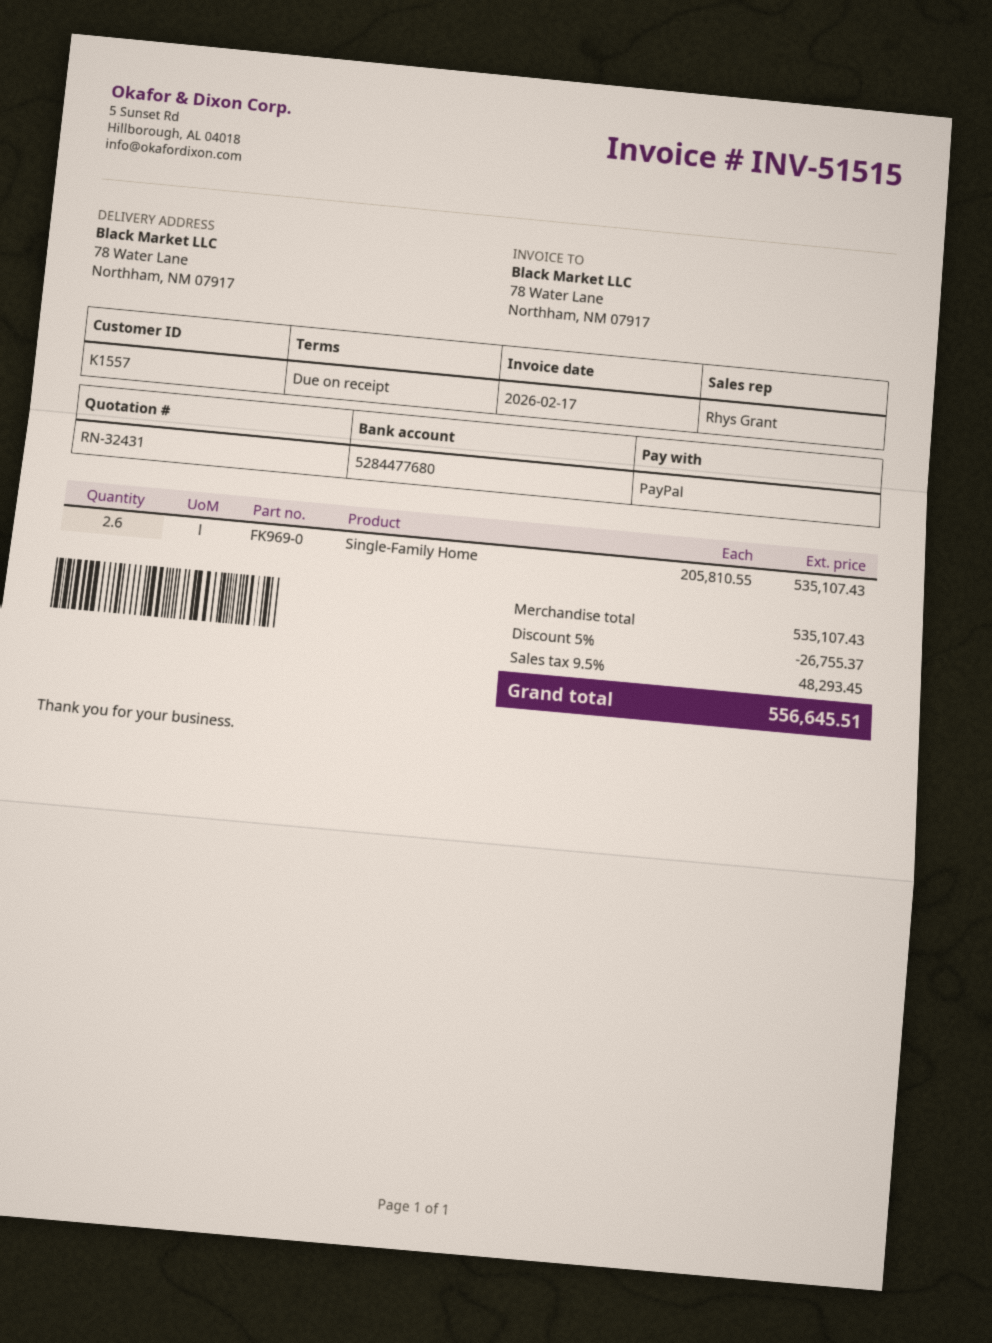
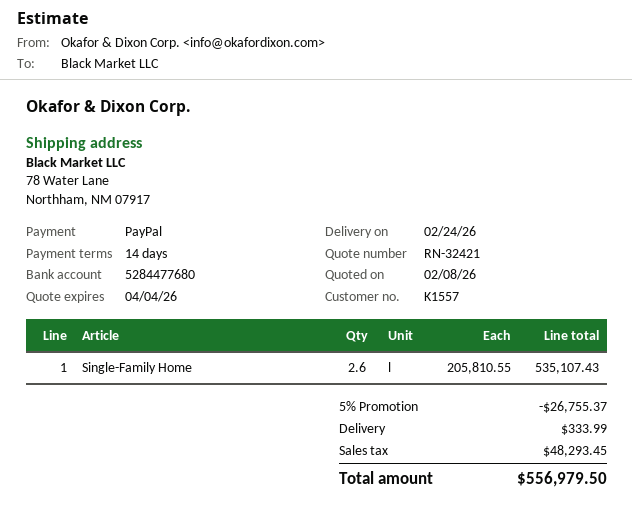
quote number: RN-32431 -> RN-32421
payment terms: on receipt -> 14 days
shipping: none -> 333.99
total: 556645.51 -> 556979.50

